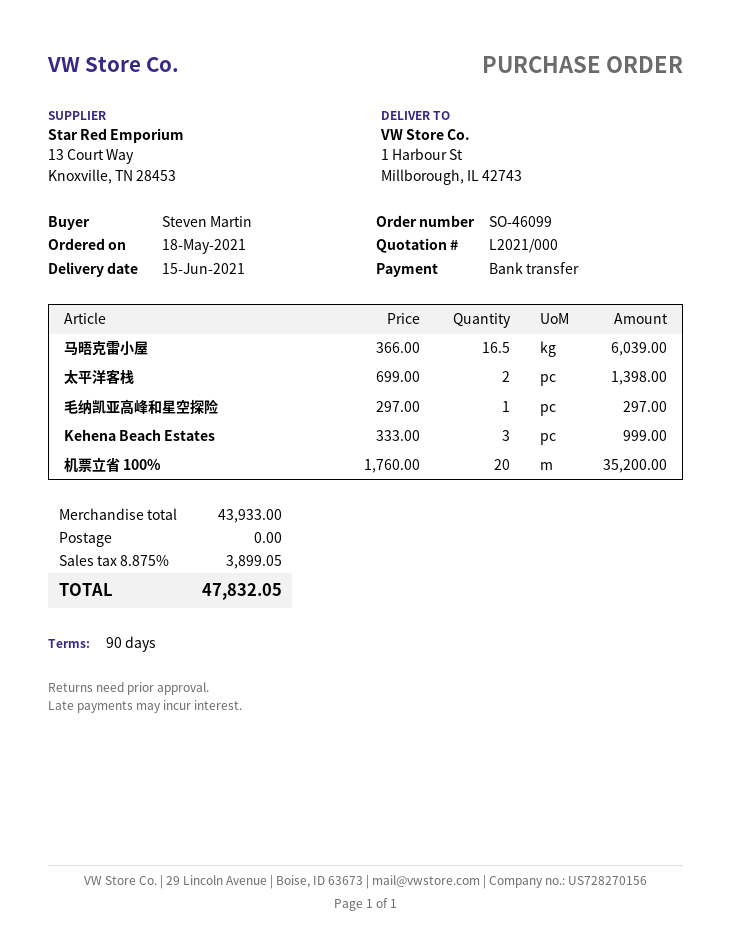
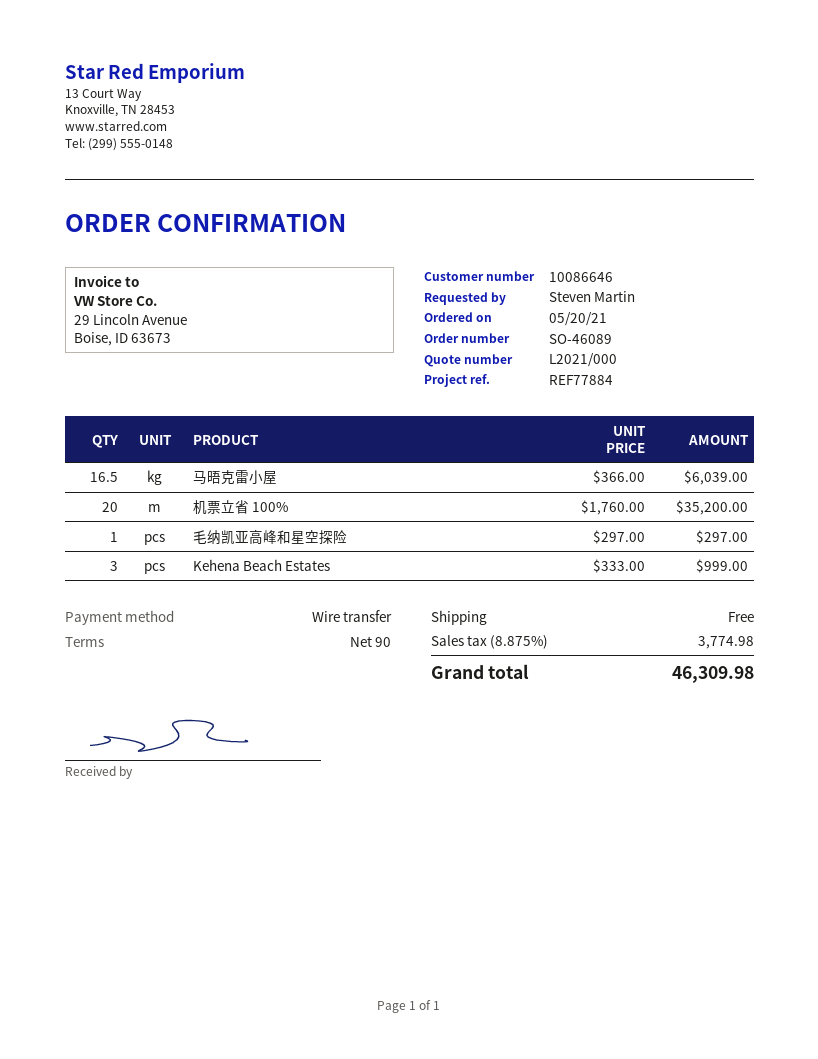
order number: SO-46099 -> SO-46089
order date: 2021-05-18 -> 2021-05-20
太平洋客栈: 2 x 699.00 = 1398.00 -> none
tax: 8.875% = 3899.05 -> 8.875% = 3774.98
total: 47832.05 -> 46309.98

